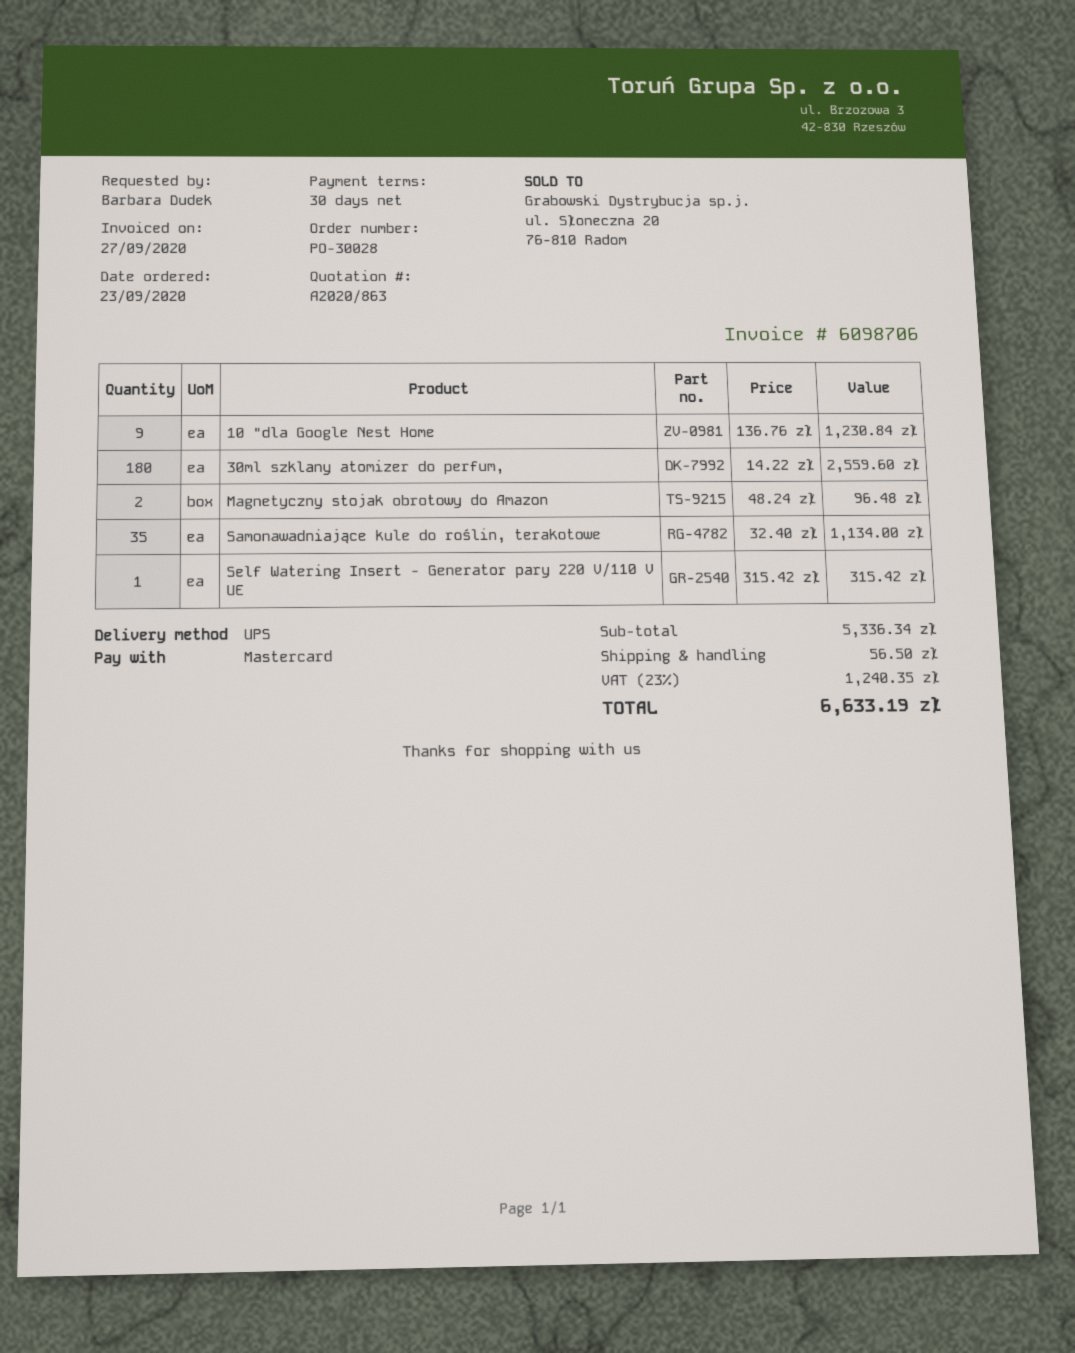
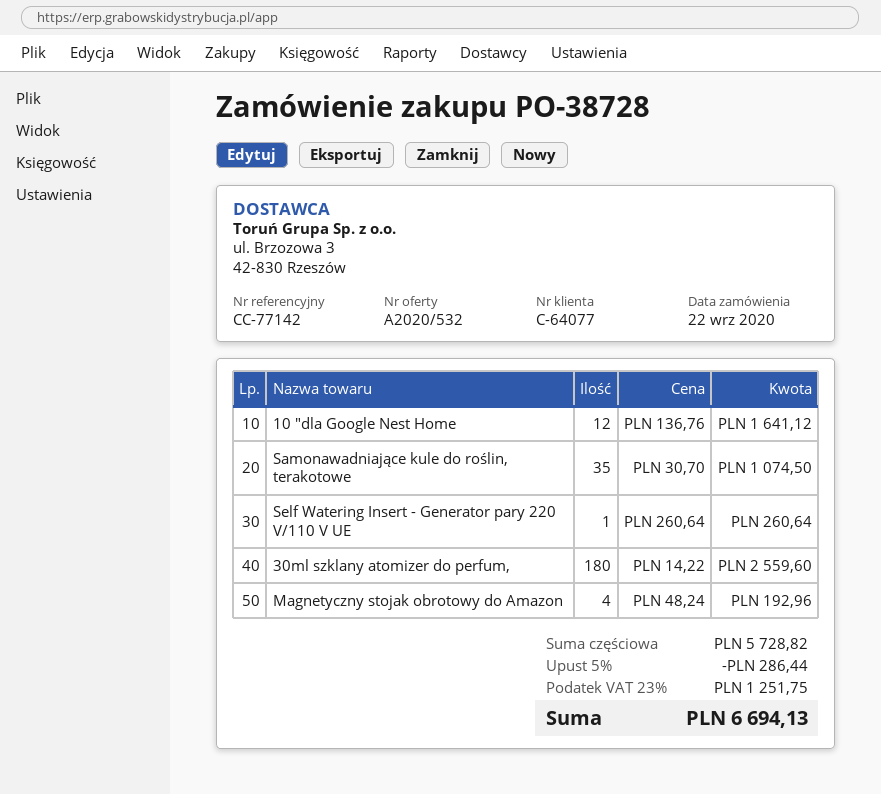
quote number: A2020/863 -> A2020/532
order number: PO-30028 -> PO-38728
order date: 2020-09-23 -> 2020-09-22
10 "dla Google Nest Home: 9 x 136.76 = 1230.84 -> 12 x 136.76 = 1641.12
Magnetyczny stojak obrotowy do Amazon: 2 x 48.24 = 96.48 -> 4 x 48.24 = 192.96
Samonawadniające kule do roślin, terakotowe: 35 x 32.40 = 1134.00 -> 35 x 30.70 = 1074.50
Self Watering Insert - Generator pary 220 V/110 V UE: 1 x 315.42 = 315.42 -> 1 x 260.64 = 260.64
subtotal: 5336.34 -> 5728.82
discount: none -> 5% = 286.44
shipping: 56.50 -> none
tax: 23% = 1240.35 -> 23% = 1251.75
total: 6633.19 -> 6694.13

